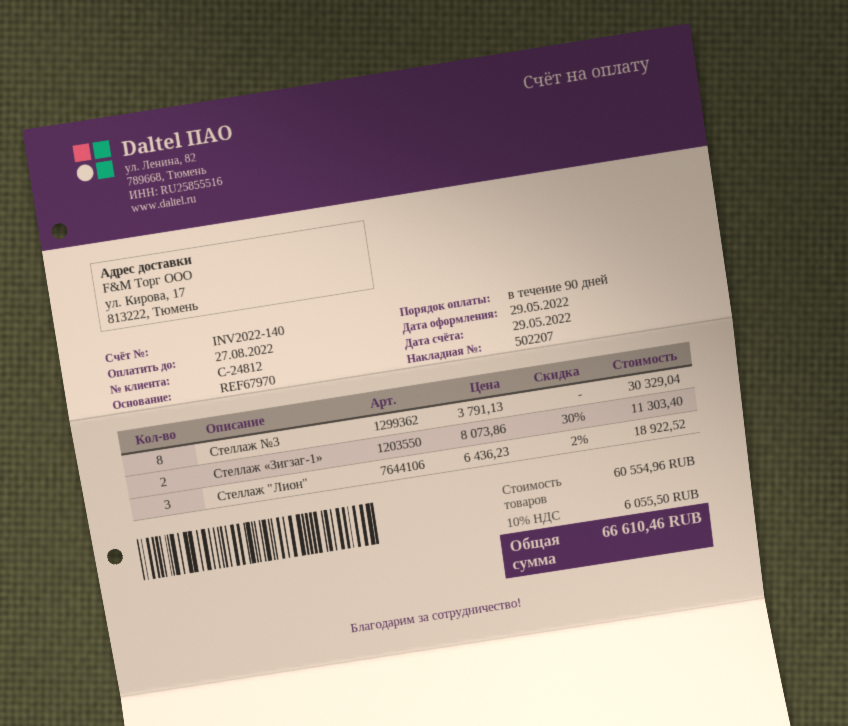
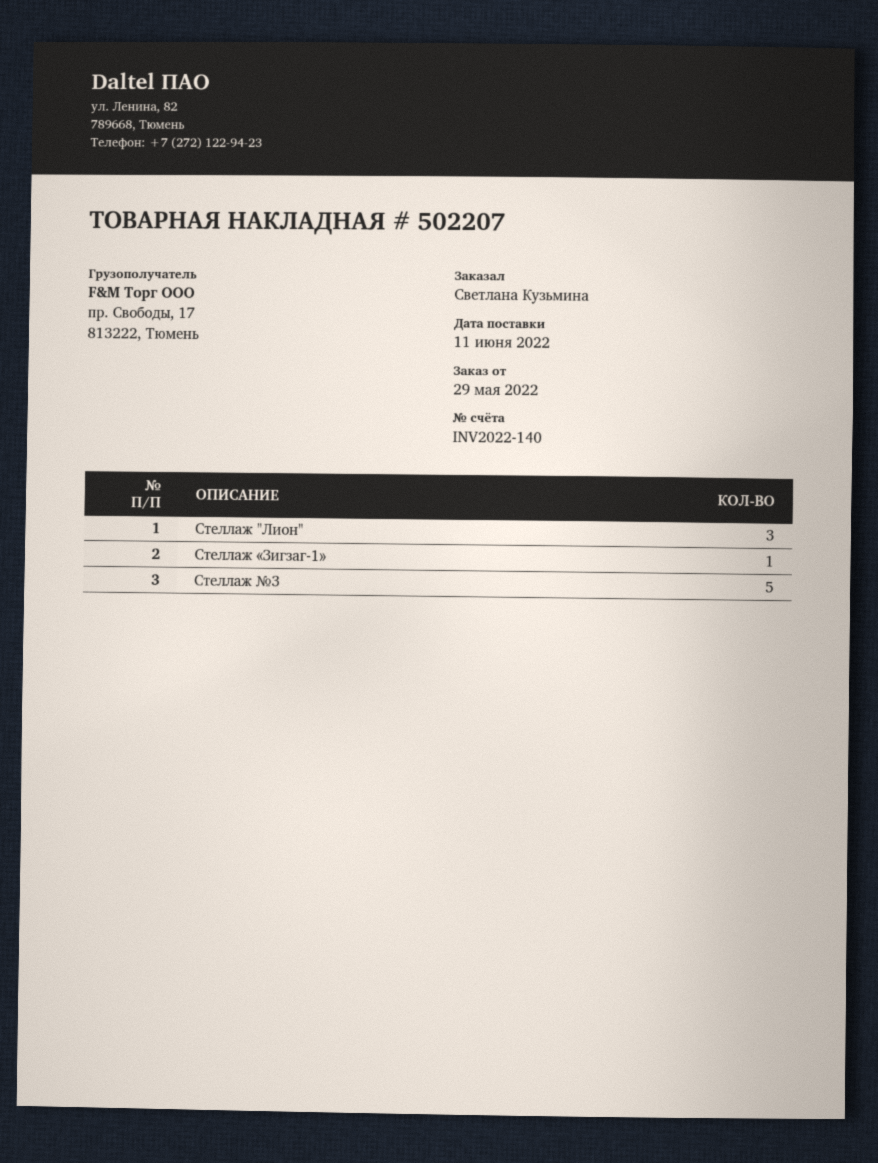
ship to: ул. Кирова, 17, 813222, Тюмень -> пр. Свободы, 17, 813222, Тюмень
Стеллаж №3: 8 -> 5
Стеллаж «Зигзаг-1»: 2 -> 1

